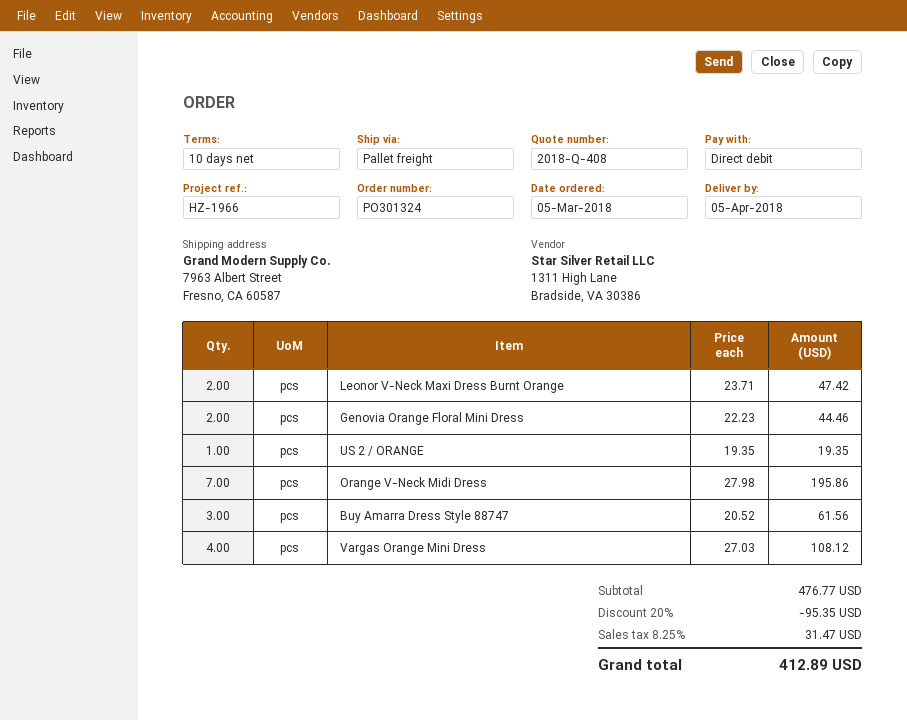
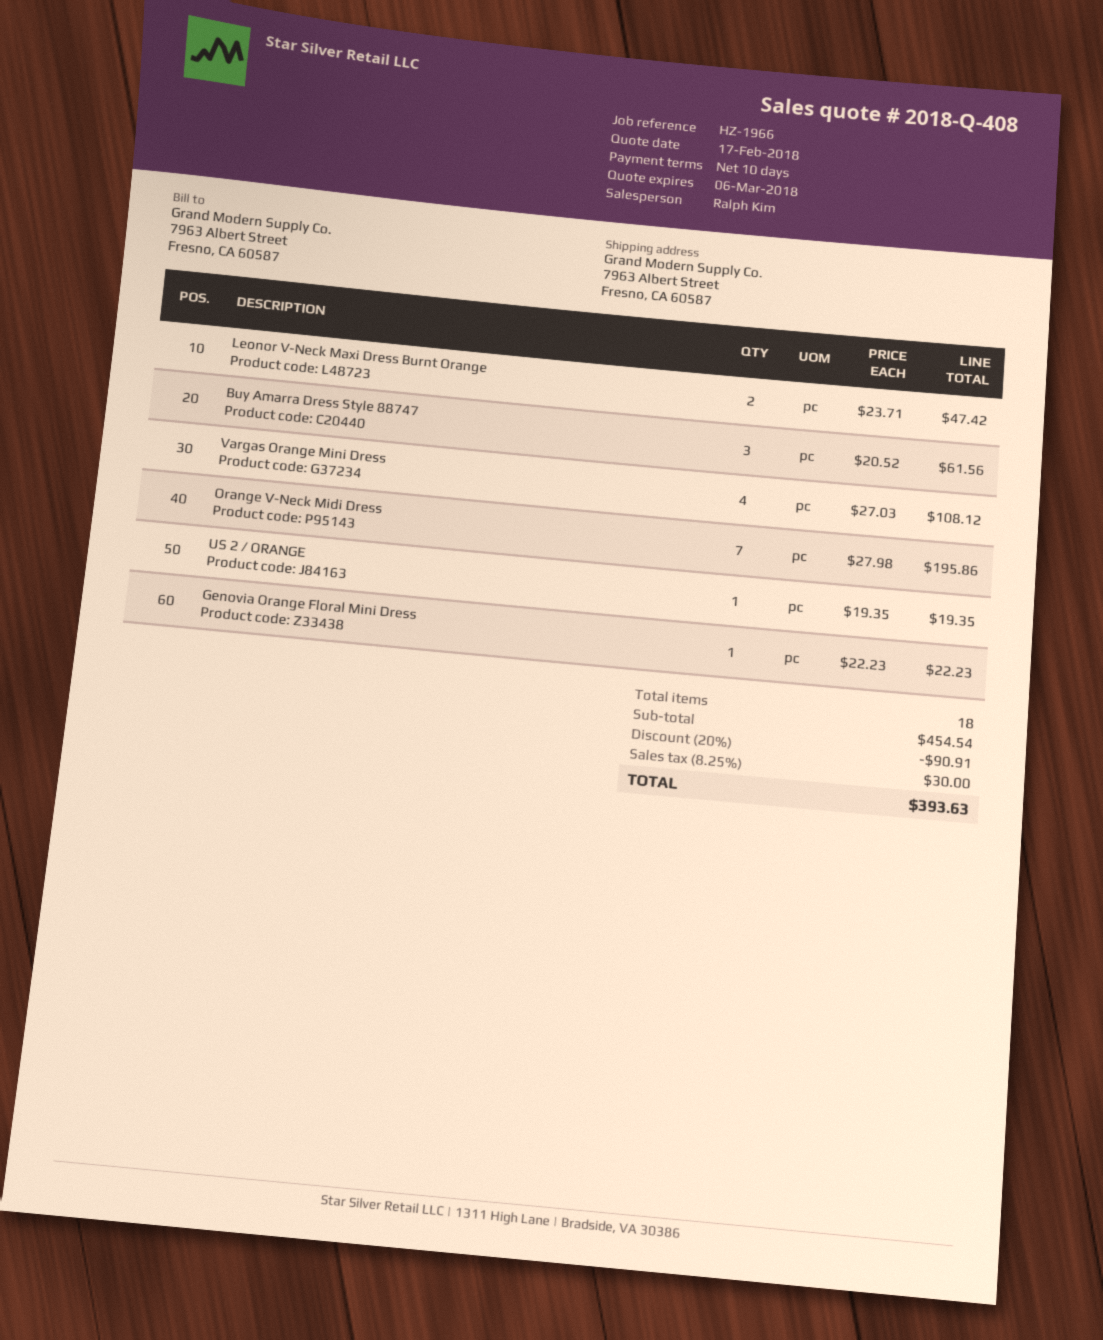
Genovia Orange Floral Mini Dress: 2 x 22.23 = 44.46 -> 1 x 22.23 = 22.23
subtotal: 476.77 -> 454.54
discount: 20% = 95.35 -> 20% = 90.91
tax: 8.25% = 31.47 -> 8.25% = 30.00
total: 412.89 -> 393.63

